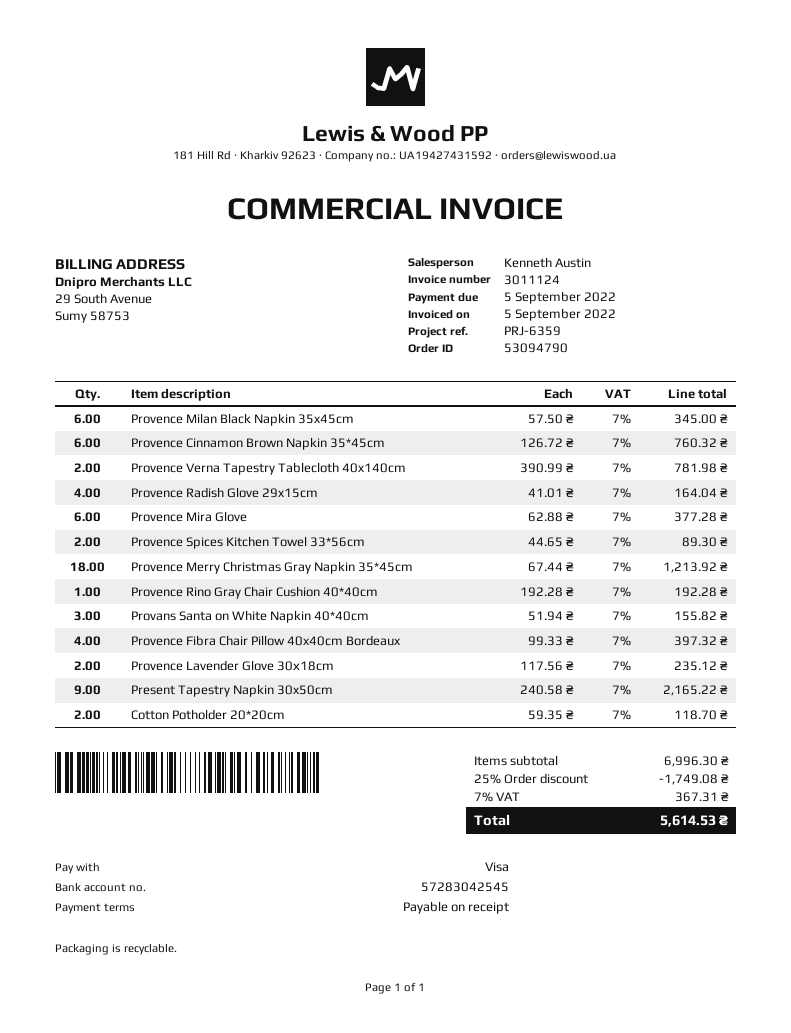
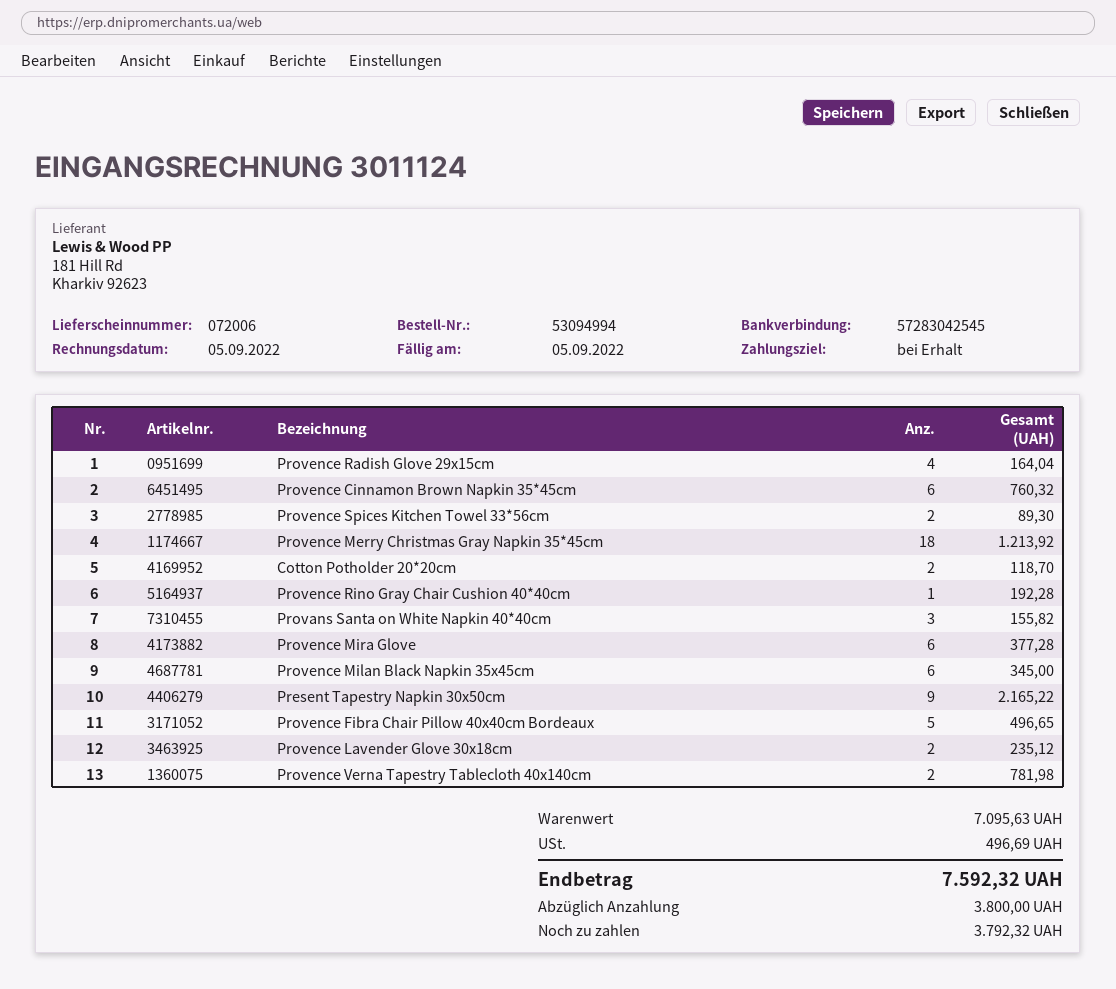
order number: 53094790 -> 53094994
Provence Fibra Chair Pillow 40x40cm Bordeaux: 4 for 397.32 -> 5 for 496.65
subtotal: 6996.30 -> 7095.63
discount: 25% = 1749.08 -> none
tax: 367.31 -> 496.69
total: 5614.53 -> 7592.32

